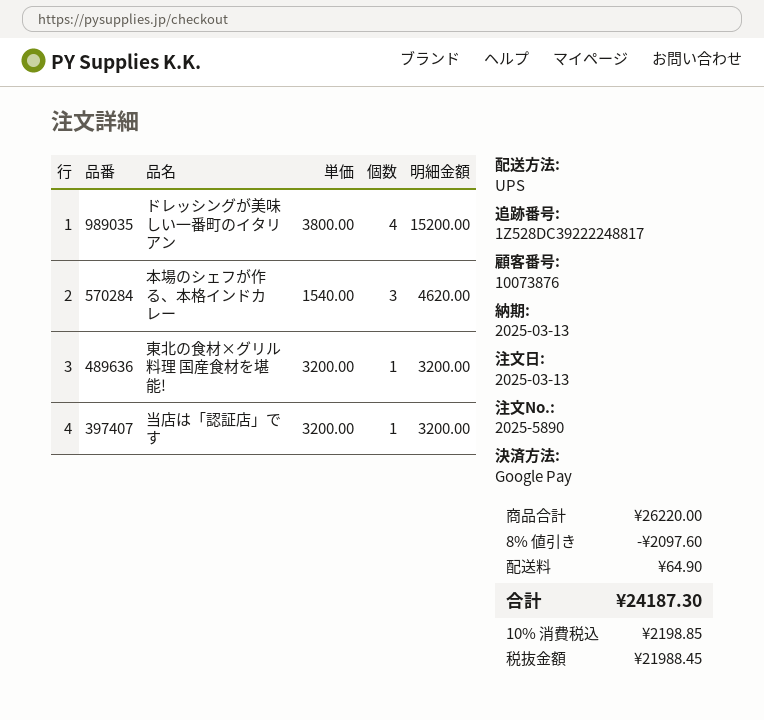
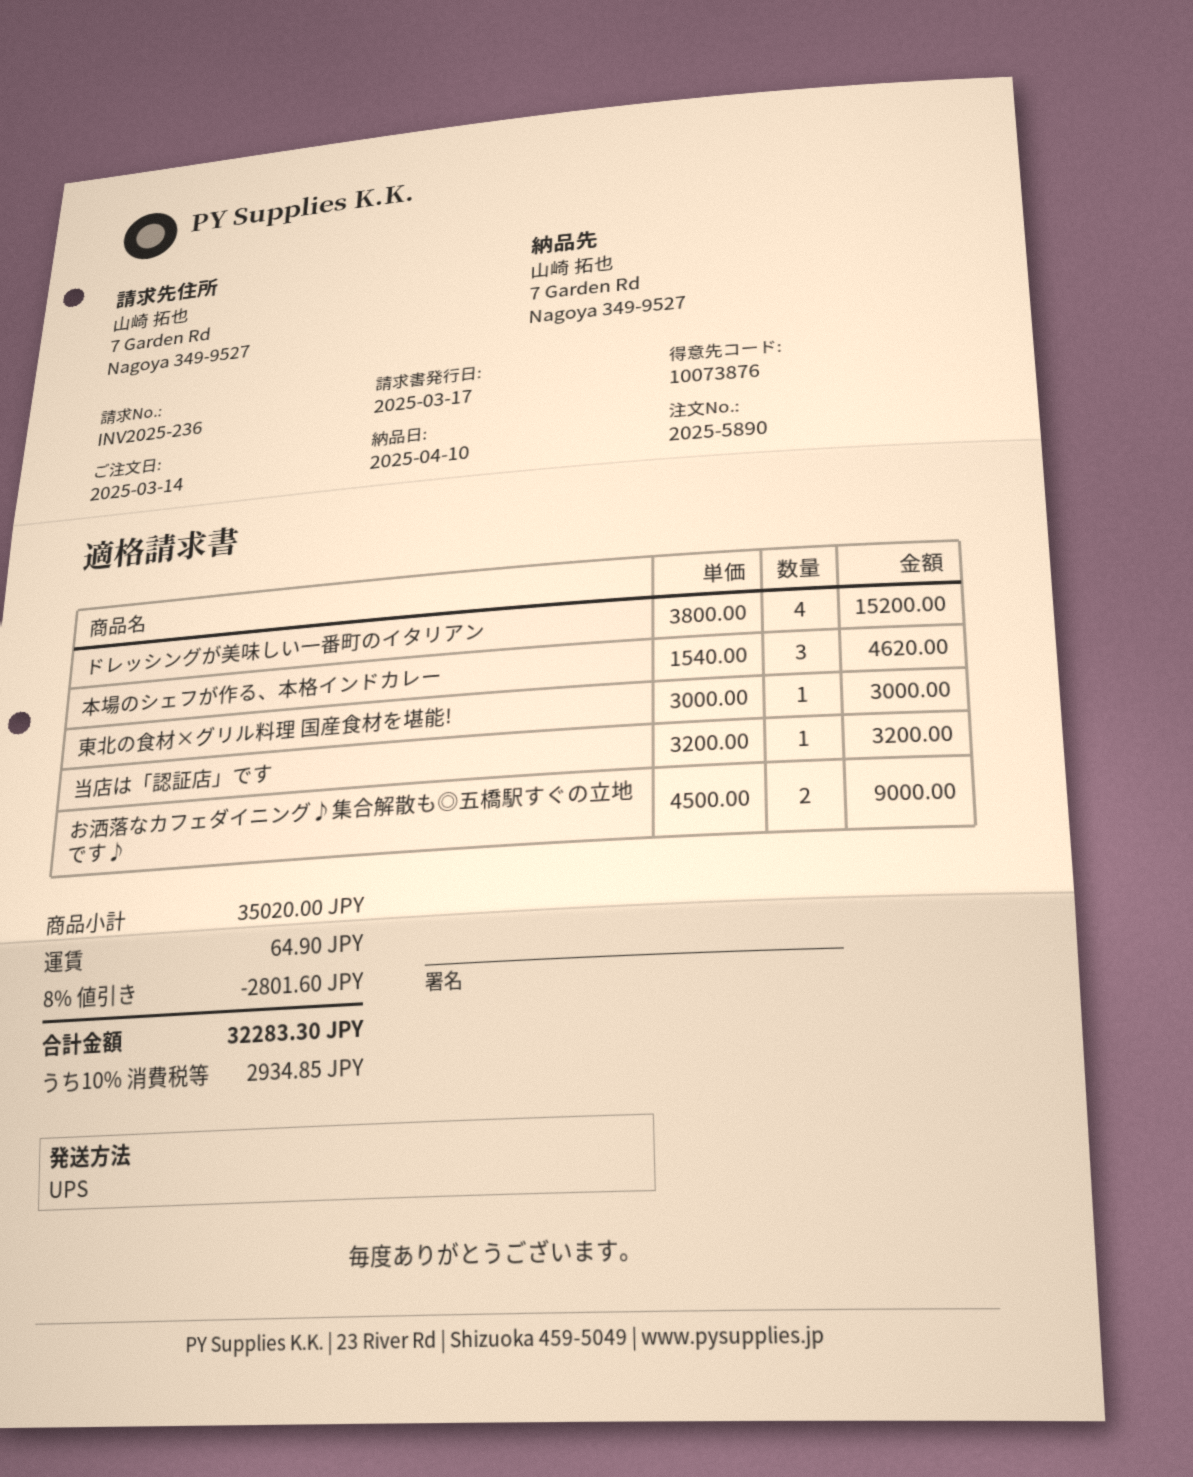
order date: 2025-03-13 -> 2025-03-14
delivery date: 2025-03-13 -> 2025-04-10
東北の食材×グリル料理 国産食材を堪能!: 1 x 3200.00 = 3200.00 -> 1 x 3000.00 = 3000.00
お洒落なカフェダイニング♪集合解散も◎五橋駅すぐの立地です♪: none -> 2 x 4500.00 = 9000.00
subtotal: 26220.00 -> 35020.00
discount: 8% = 2097.60 -> 8% = 2801.60
tax: 10% = 2198.85 -> 10% = 2934.85
total: 24187.30 -> 32283.30

